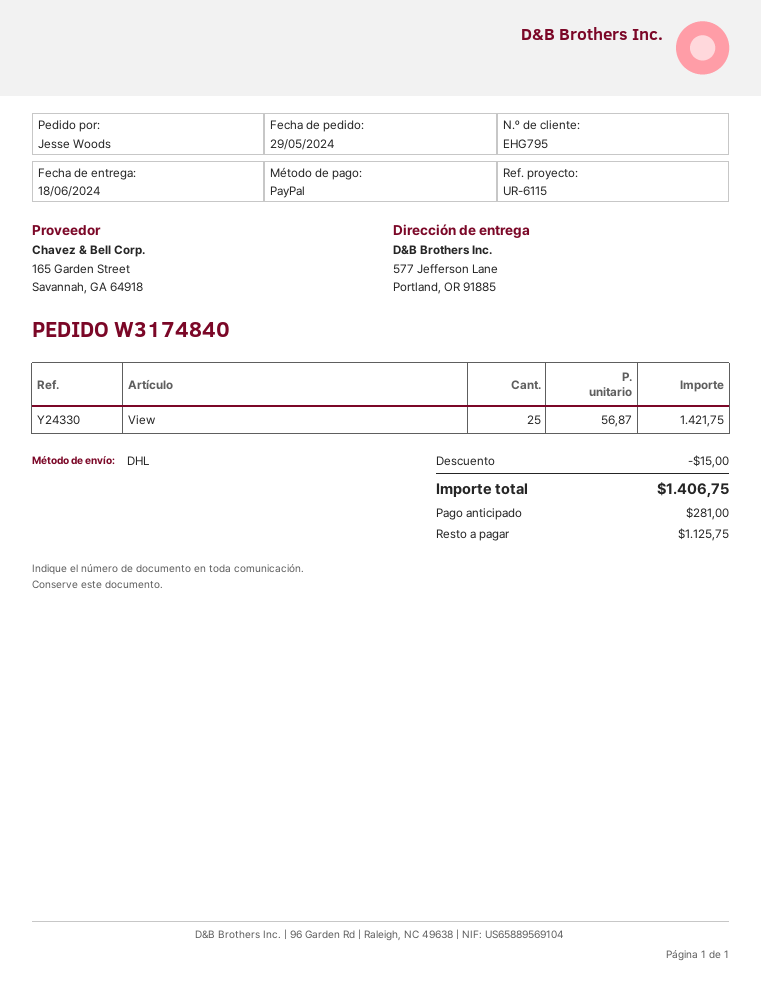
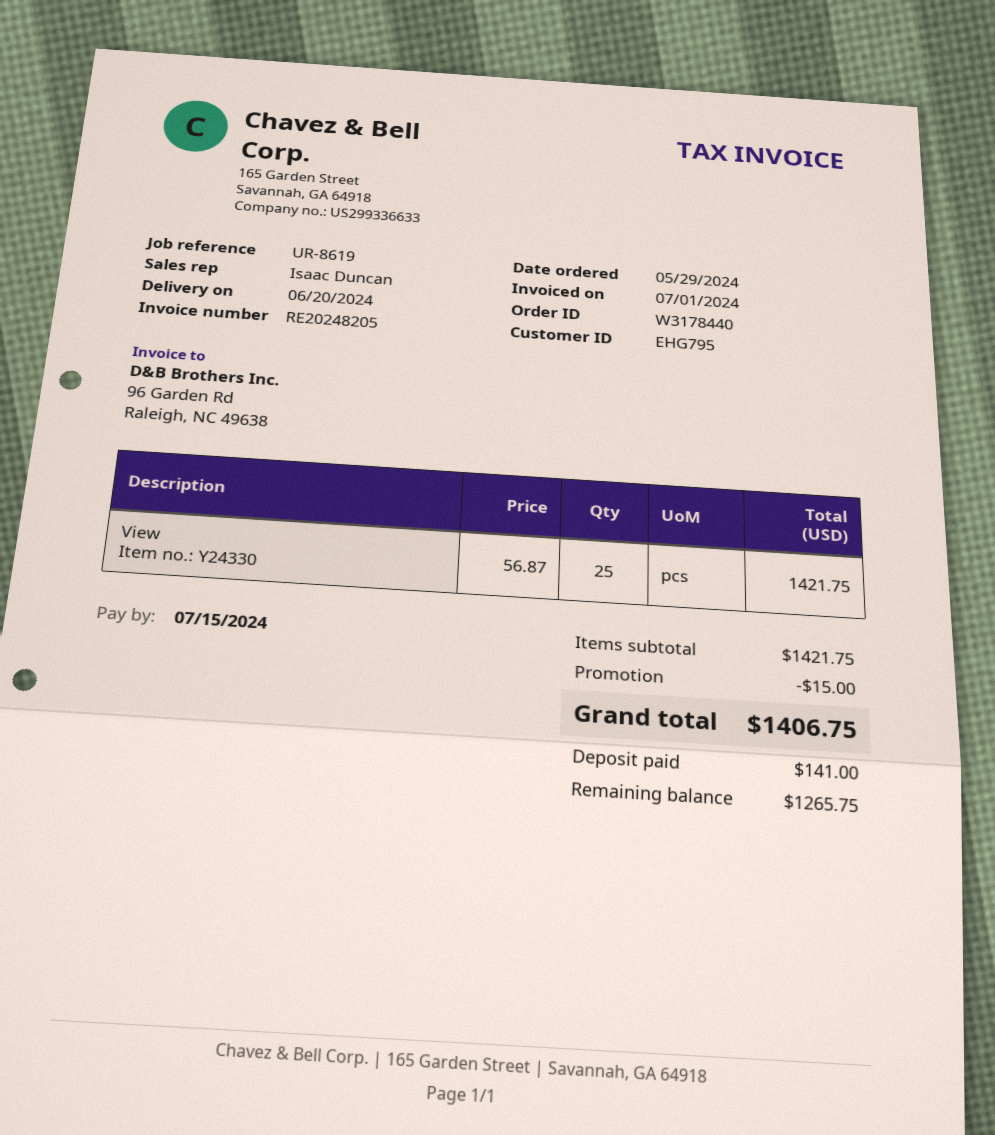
order number: W3174840 -> W3178440
delivery date: 2024-06-18 -> 2024-06-20
reference: UR-6115 -> UR-8619
deposit: 281.00 -> 141.00
balance: 1125.75 -> 1265.75

